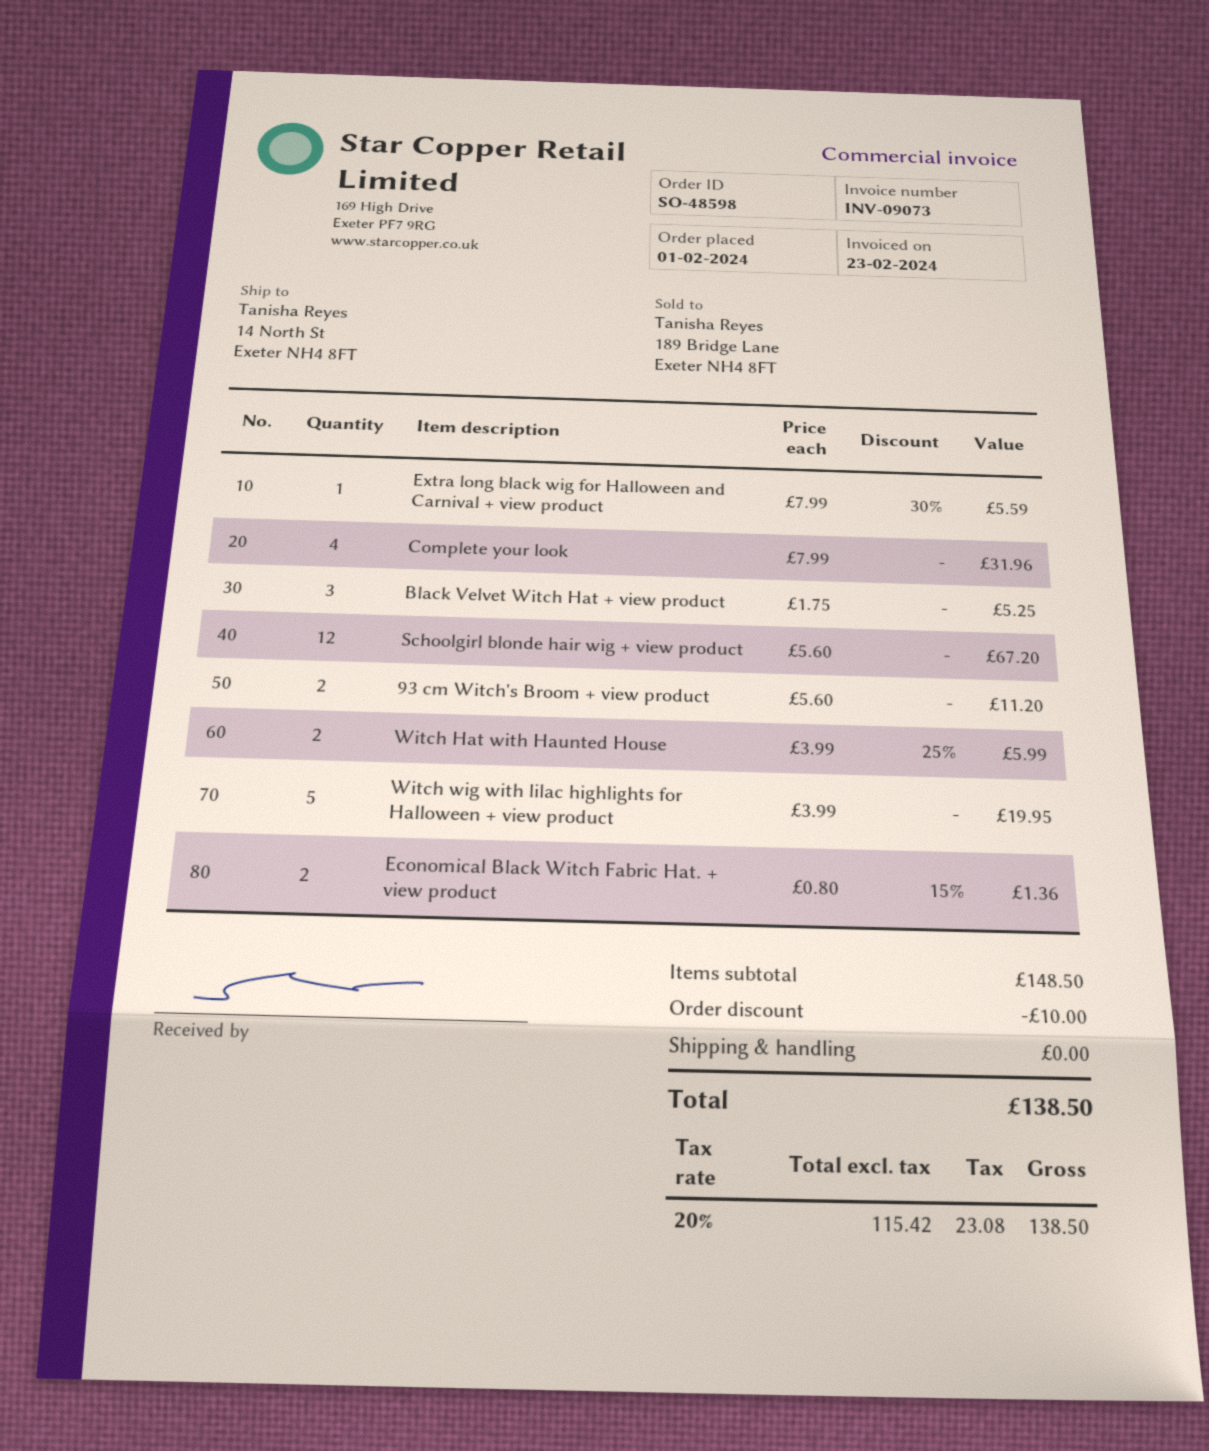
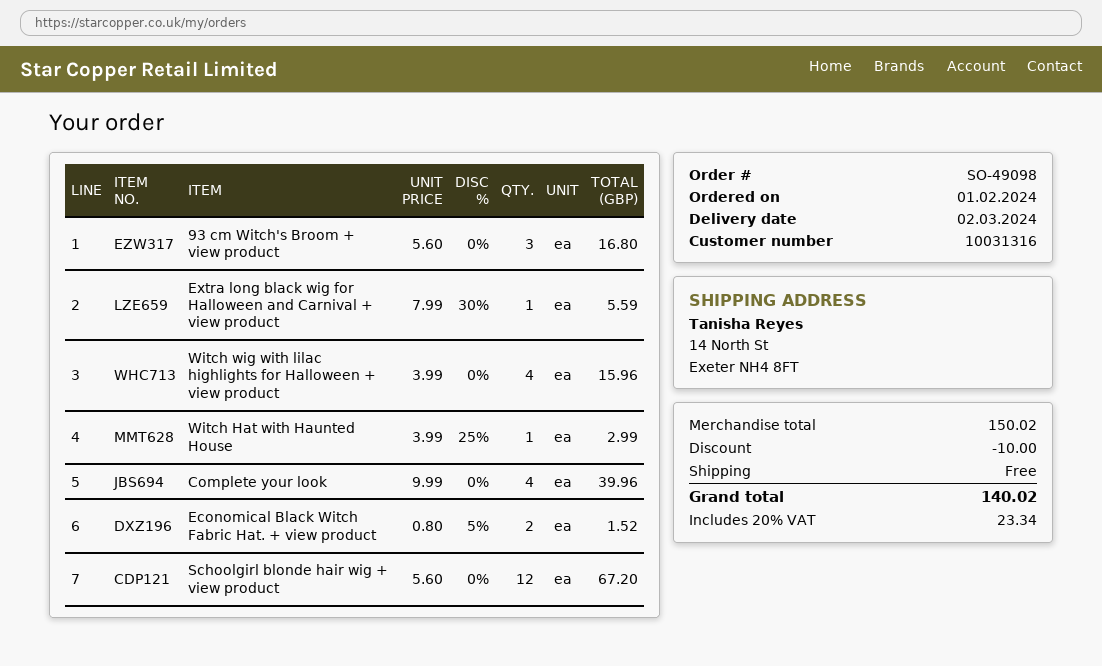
order number: SO-48598 -> SO-49098
Complete your look: 4 x 7.99 = 31.96 -> 4 x 9.99 = 39.96
Black Velvet Witch Hat + view product: 3 x 1.75 = 5.25 -> none
93 cm Witch's Broom + view product: 2 x 5.60 = 11.20 -> 3 x 5.60 = 16.80
Witch Hat with Haunted House: 2 x 3.99 - 25% = 5.99 -> 1 x 3.99 - 25% = 2.99
Witch wig with lilac highlights for Halloween + view product: 5 x 3.99 = 19.95 -> 4 x 3.99 = 15.96
Economical Black Witch Fabric Hat. + view product: 2 x 0.80 - 15% = 1.36 -> 2 x 0.80 - 5% = 1.52
subtotal: 148.50 -> 150.02
tax: 20% = 23.08 -> 20% = 23.34
total: 138.50 -> 140.02

